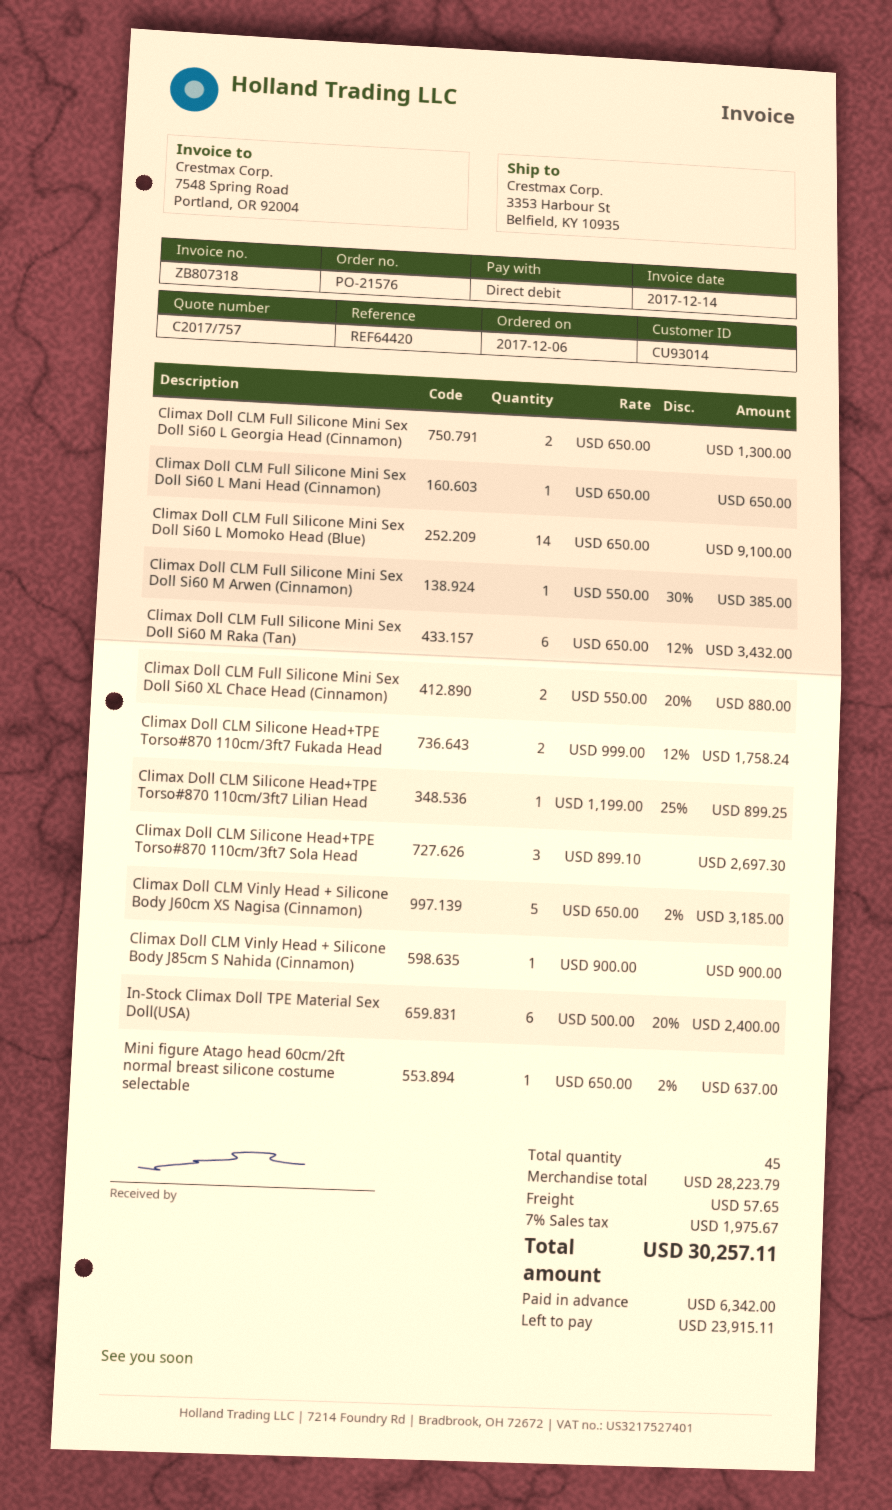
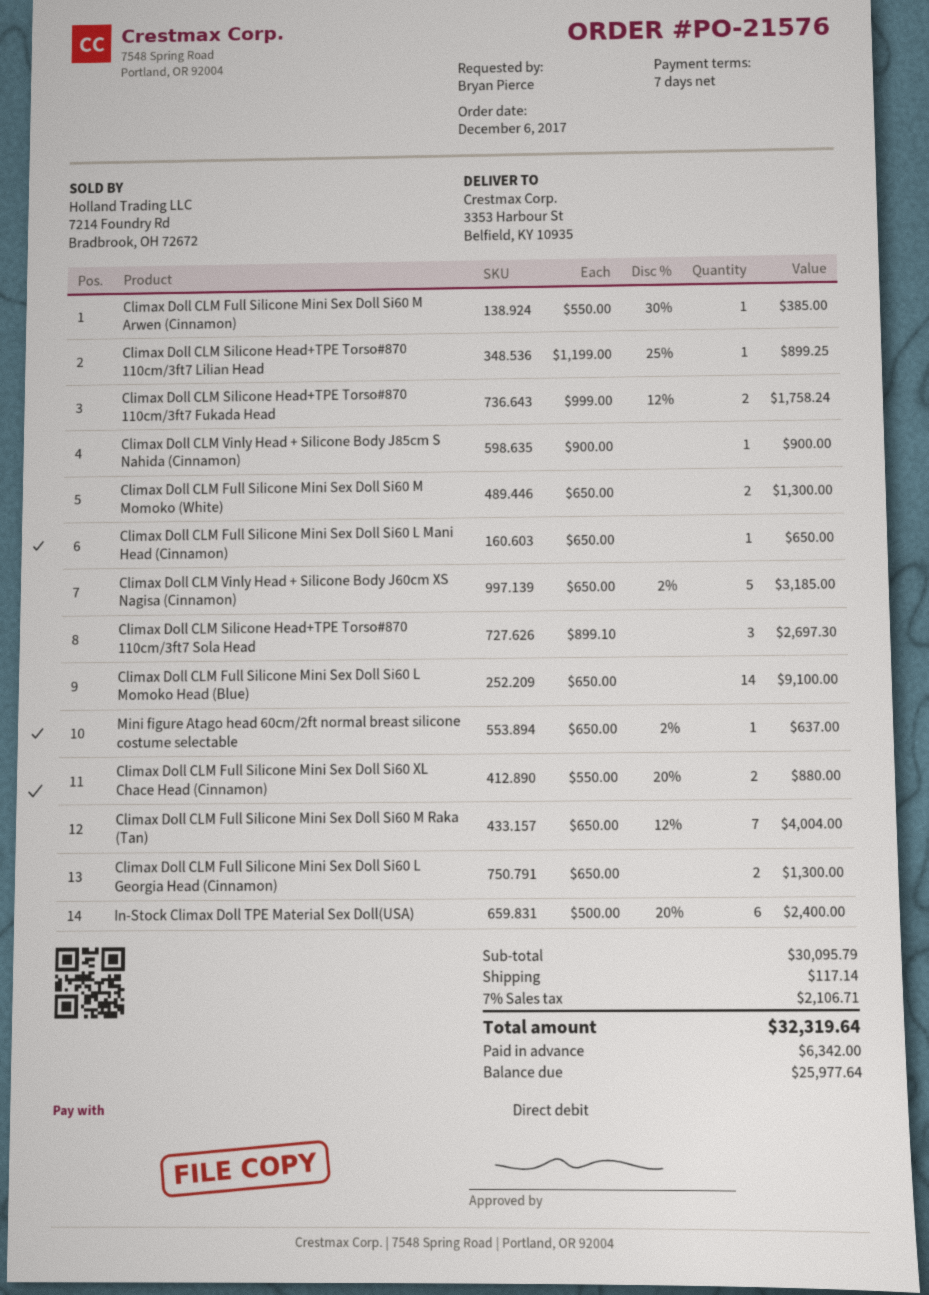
Climax Doll CLM Full Silicone Mini Sex Doll Si60 M Raka (Tan): 6 x 650.00 - 12% = 3432.00 -> 7 x 650.00 - 12% = 4004.00
Climax Doll CLM Full Silicone Mini Sex Doll Si60 M Momoko (White): none -> 2 x 650.00 = 1300.00
subtotal: 28223.79 -> 30095.79
shipping: 57.65 -> 117.14
tax: 7% = 1975.67 -> 7% = 2106.71
total: 30257.11 -> 32319.64
balance: 23915.11 -> 25977.64

